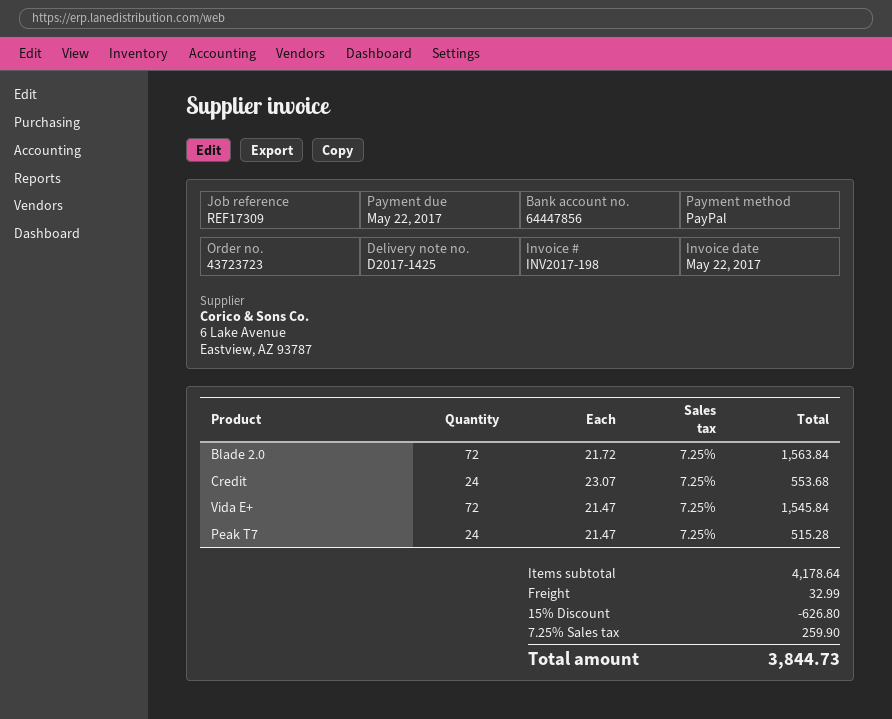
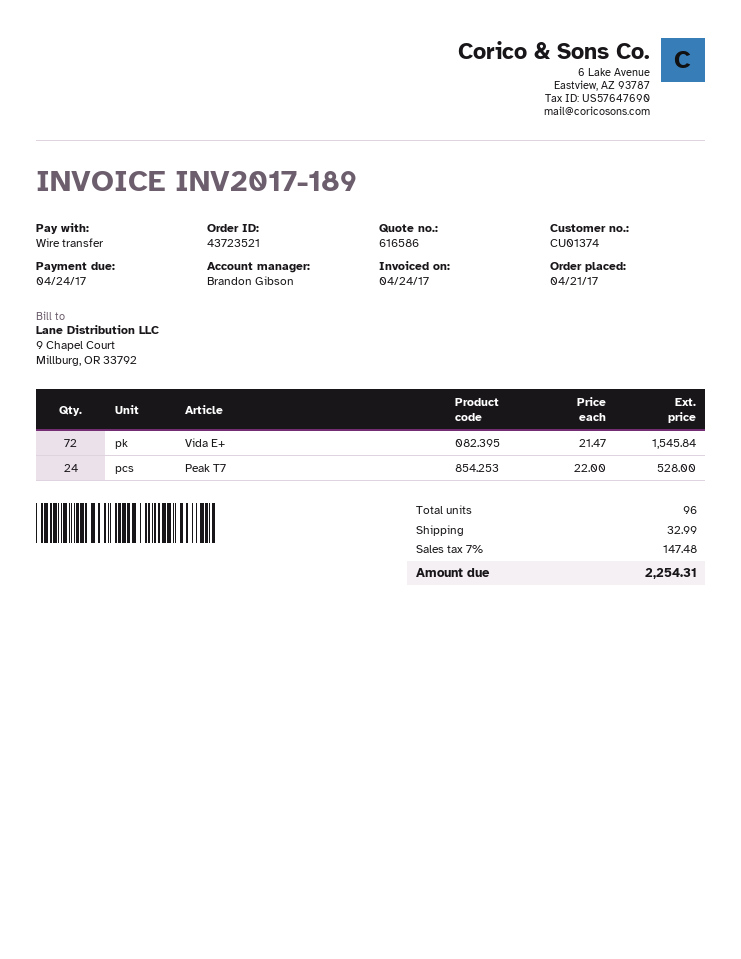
order number: 43723723 -> 43723521
invoice number: INV2017-198 -> INV2017-189
invoice date: 2017-05-22 -> 2017-04-24
due date: 2017-05-22 -> 2017-04-24
payment method: PayPal -> bank transfer
Blade 2.0: 72 x 21.72 = 1563.84 -> none
Credit: 24 x 23.07 = 553.68 -> none
Peak T7: 24 x 21.47 = 515.28 -> 24 x 22.00 = 528.00
discount: 15% = 626.80 -> none
tax: 7.25% = 259.90 -> 7% = 147.48
total: 3844.73 -> 2254.31

